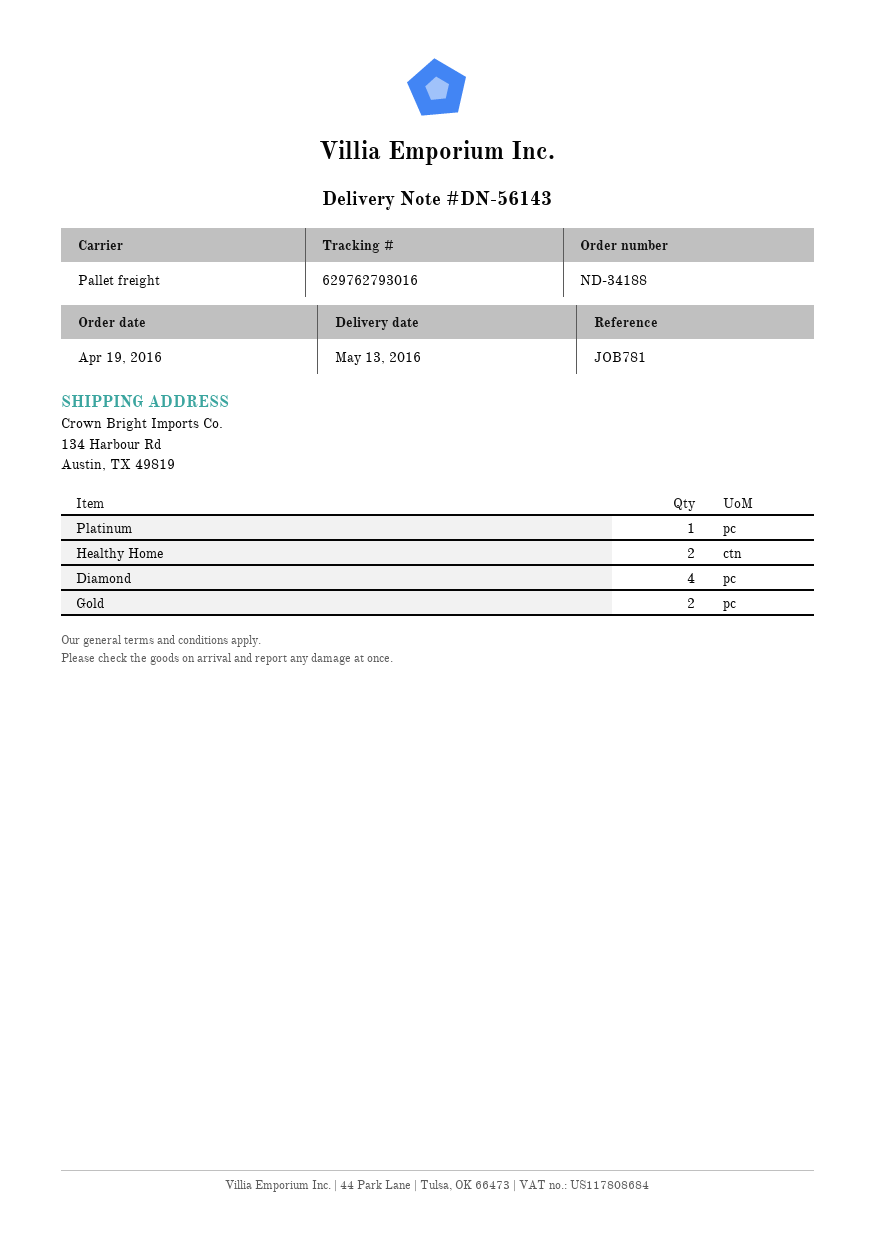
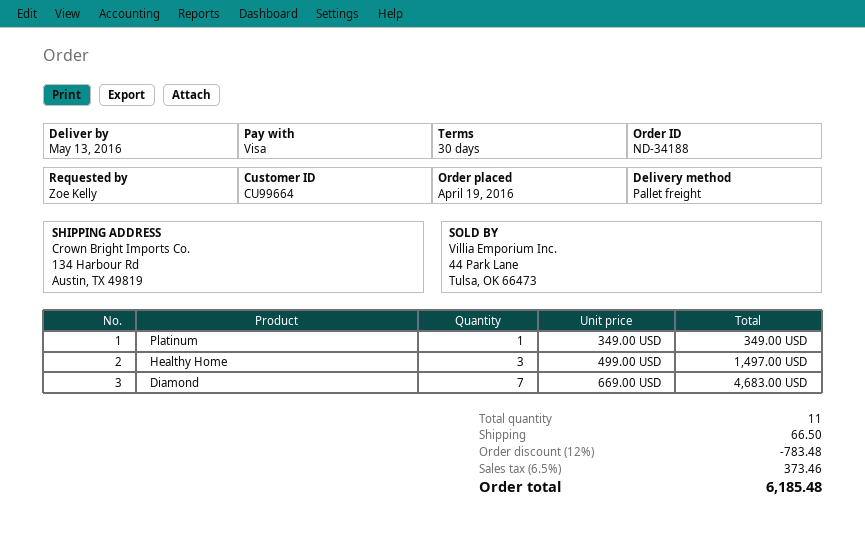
Healthy Home: 2 -> 3
Diamond: 4 -> 7
Gold: 2 -> none

